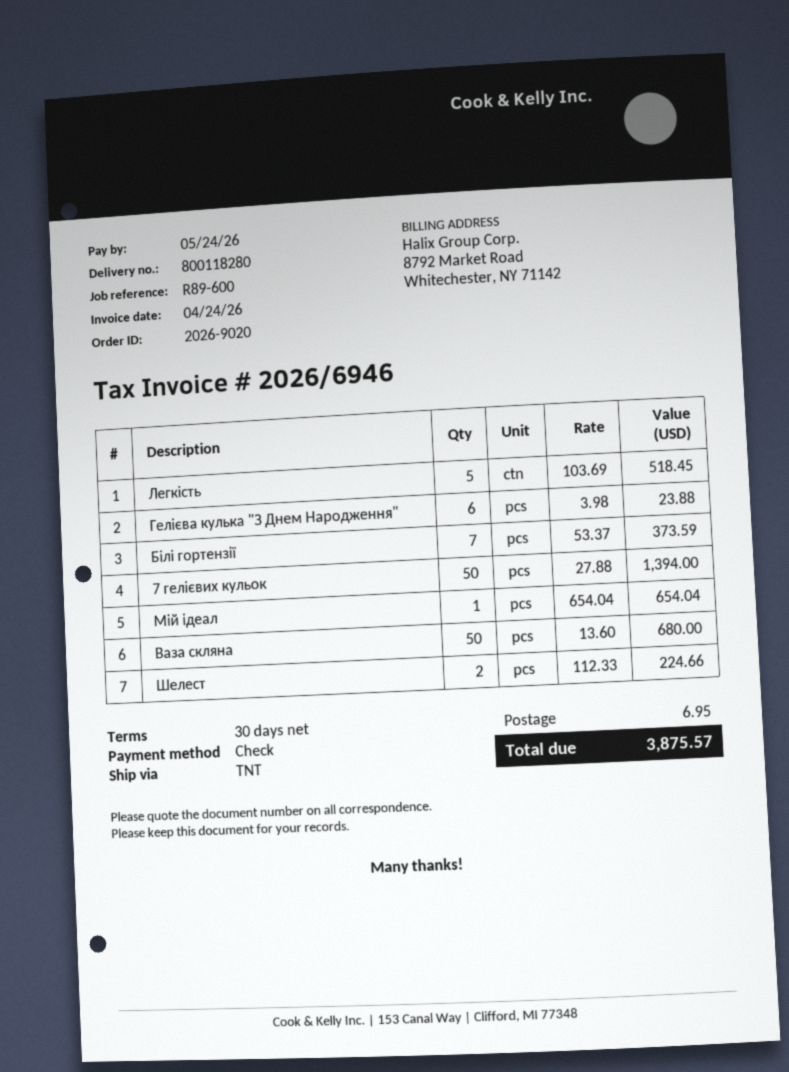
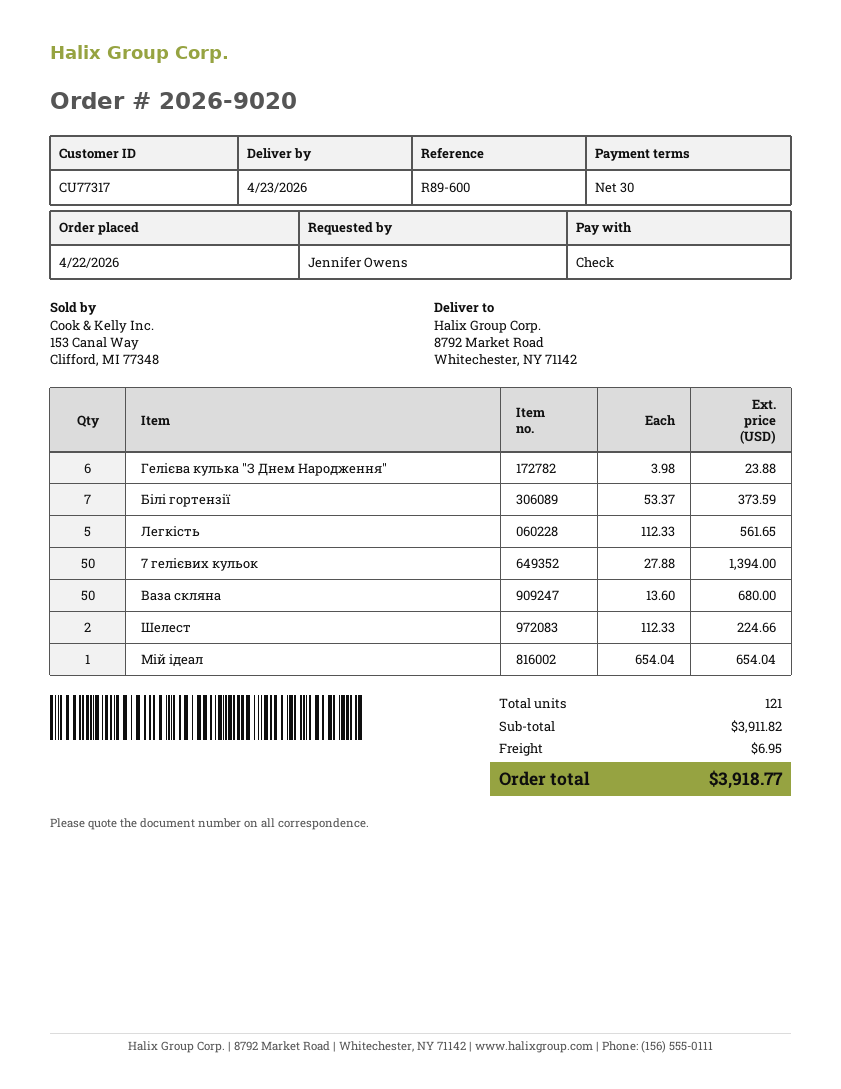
Легкість: 5 x 103.69 = 518.45 -> 5 x 112.33 = 561.65
total: 3875.57 -> 3918.77

